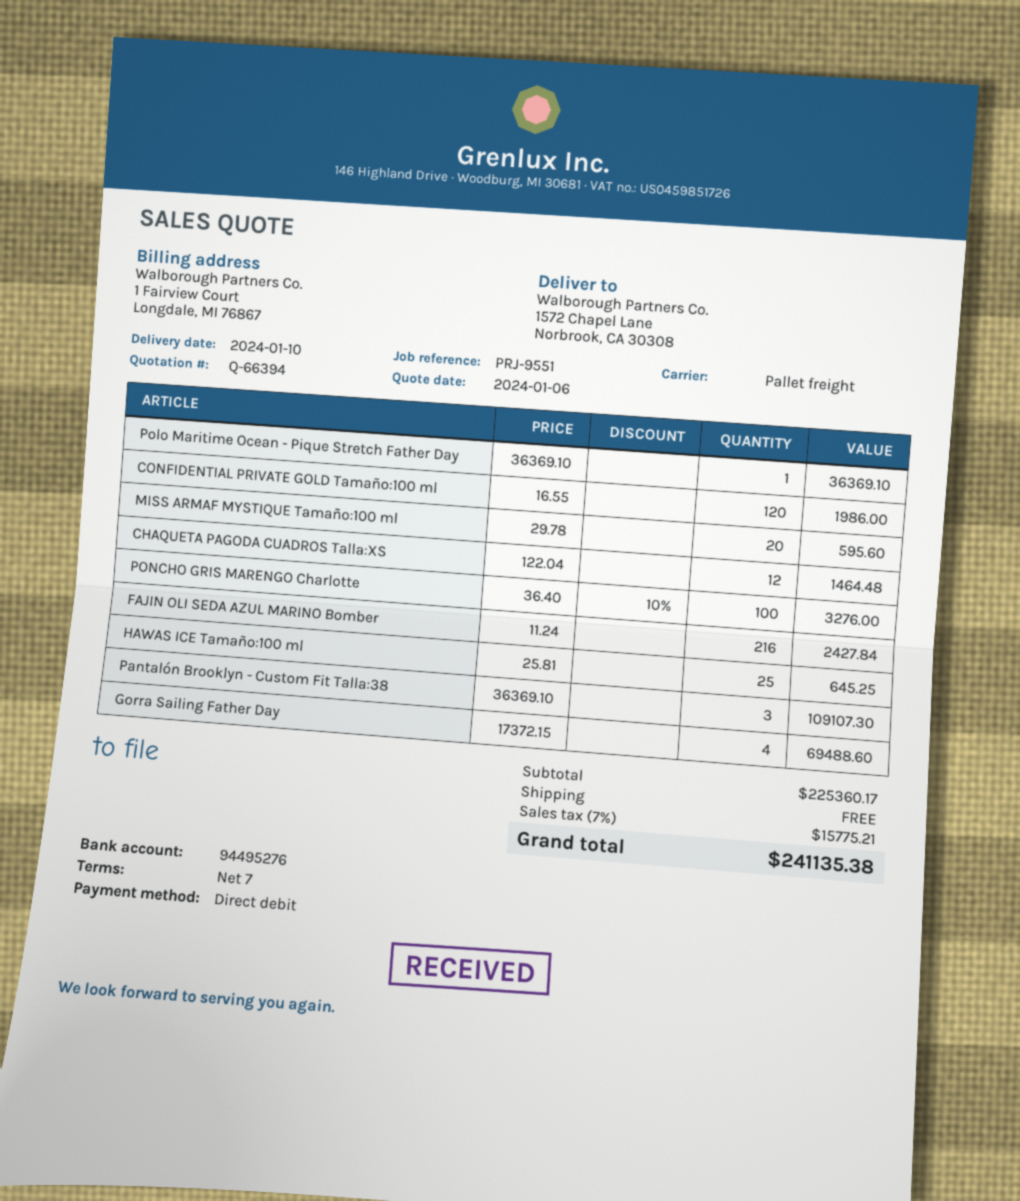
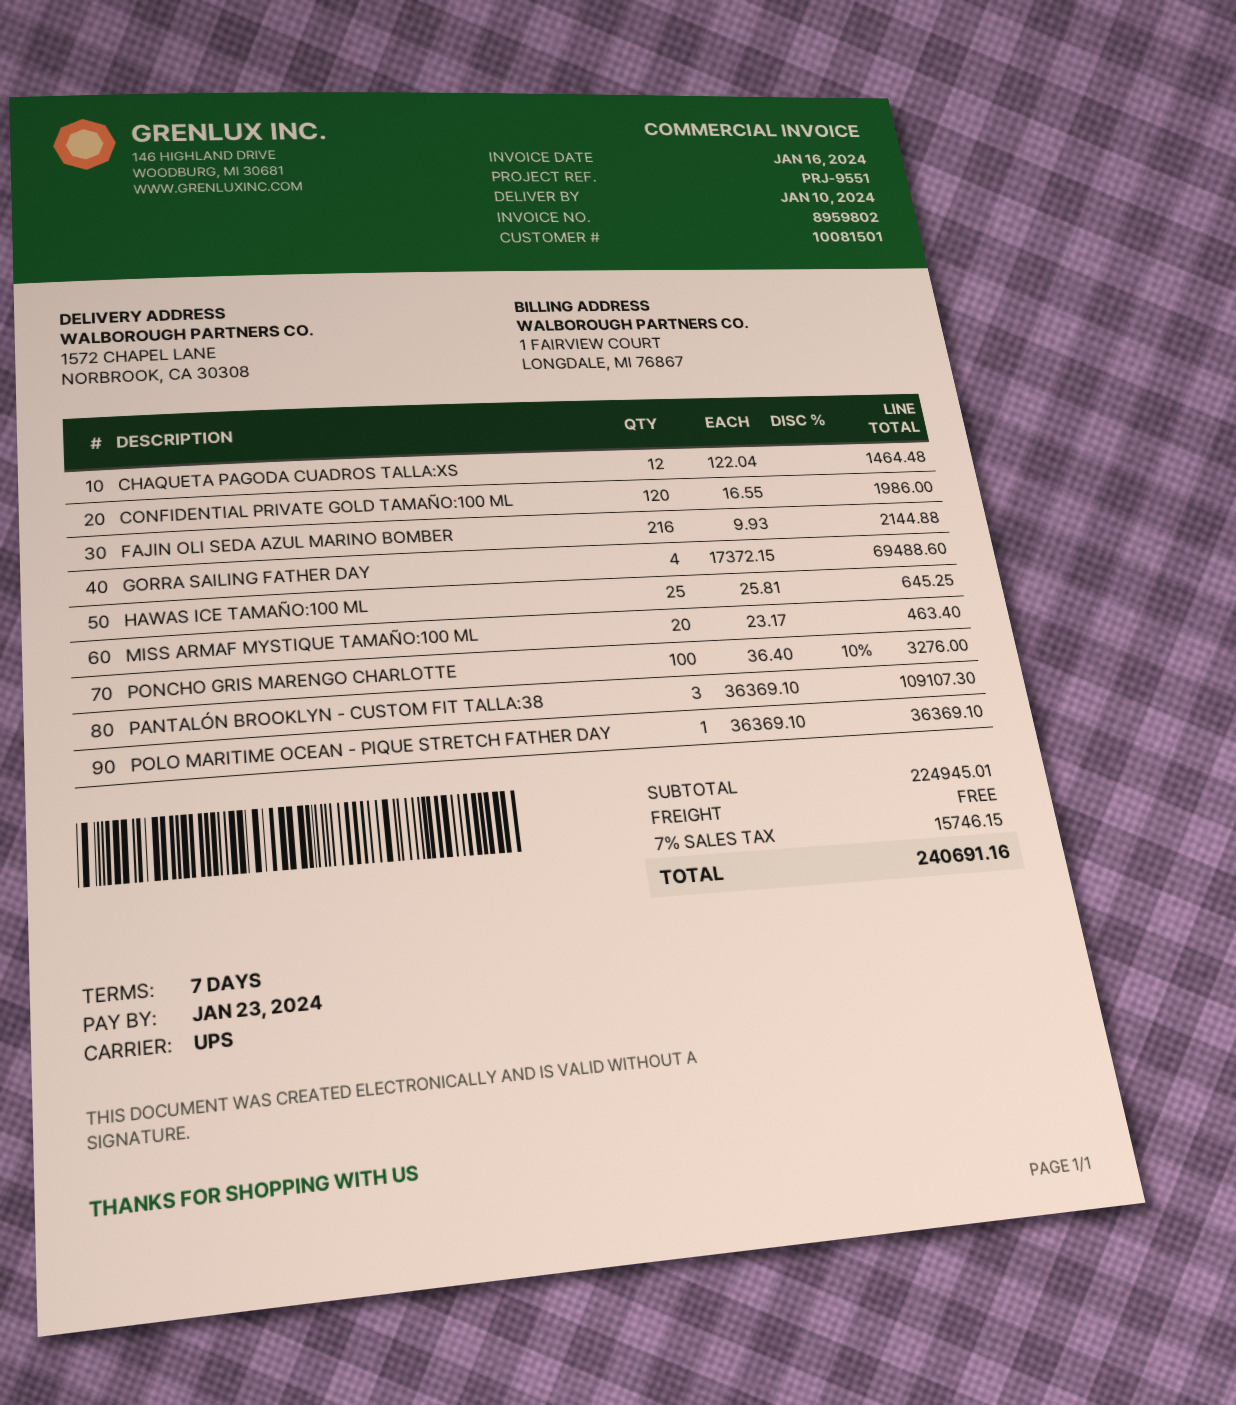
shipping method: pallet freight -> UPS
MISS ARMAF MYSTIQUE Tamaño:100 ml: 20 x 29.78 = 595.60 -> 20 x 23.17 = 463.40
FAJIN OLI SEDA AZUL MARINO Bomber: 216 x 11.24 = 2427.84 -> 216 x 9.93 = 2144.88
subtotal: 225360.17 -> 224945.01
tax: 7% = 15775.21 -> 7% = 15746.15
total: 241135.38 -> 240691.16

